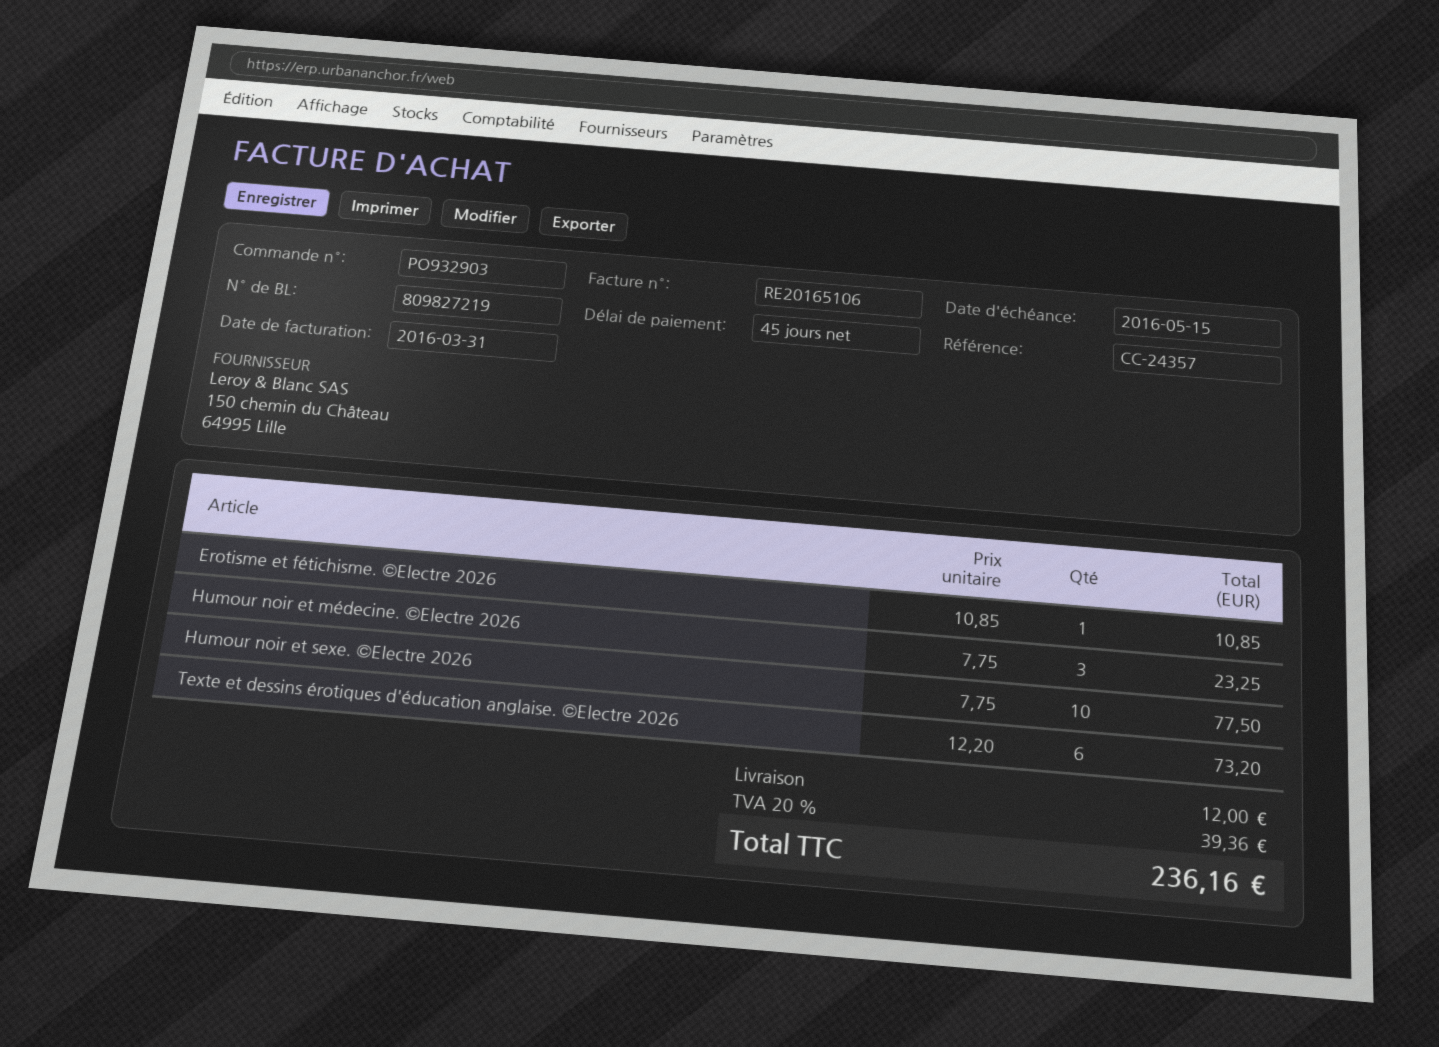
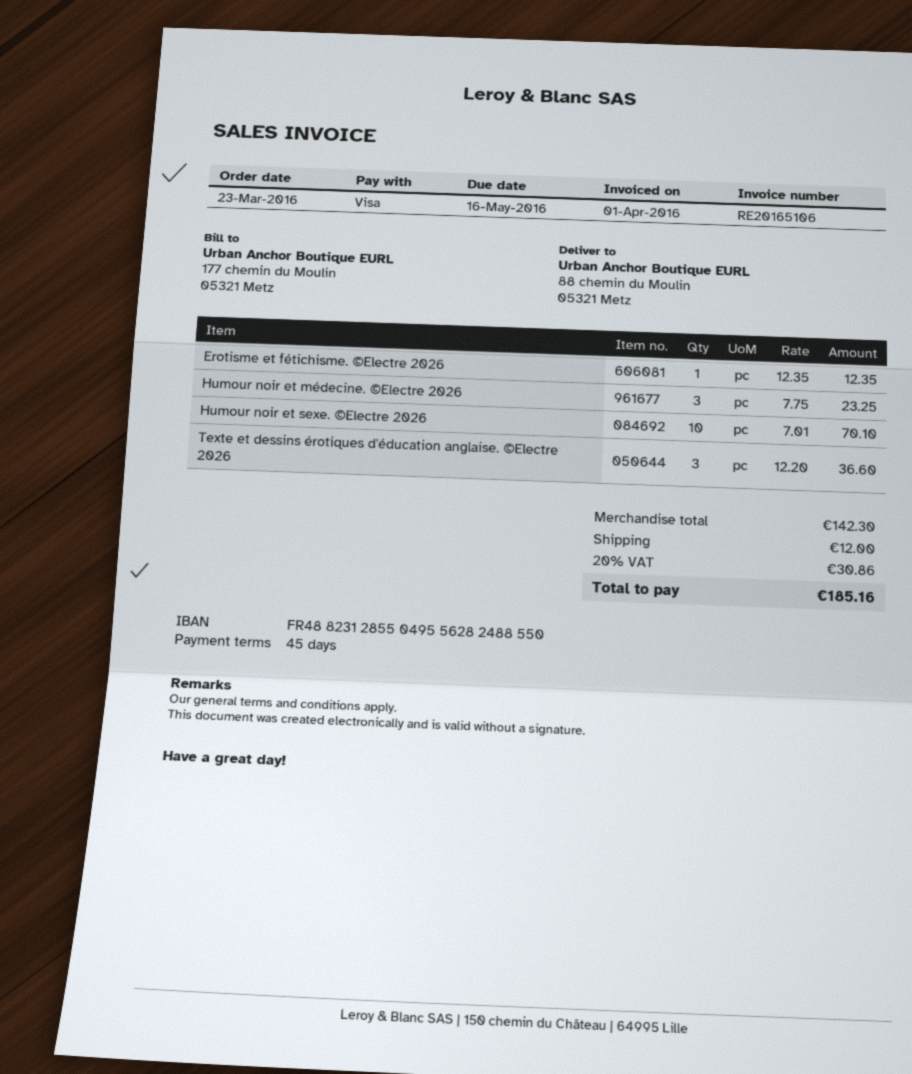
invoice date: 2016-03-31 -> 2016-04-01
due date: 2016-05-15 -> 2016-05-16
Erotisme et fétichisme. ©Electre 2026: 1 x 10.85 = 10.85 -> 1 x 12.35 = 12.35
Humour noir et sexe. ©Electre 2026: 10 x 7.75 = 77.50 -> 10 x 7.01 = 70.10
Texte et dessins érotiques d'éducation anglaise. ©Electre 2026: 6 x 12.20 = 73.20 -> 3 x 12.20 = 36.60
tax: 20% = 39.36 -> 20% = 30.86
total: 236.16 -> 185.16

